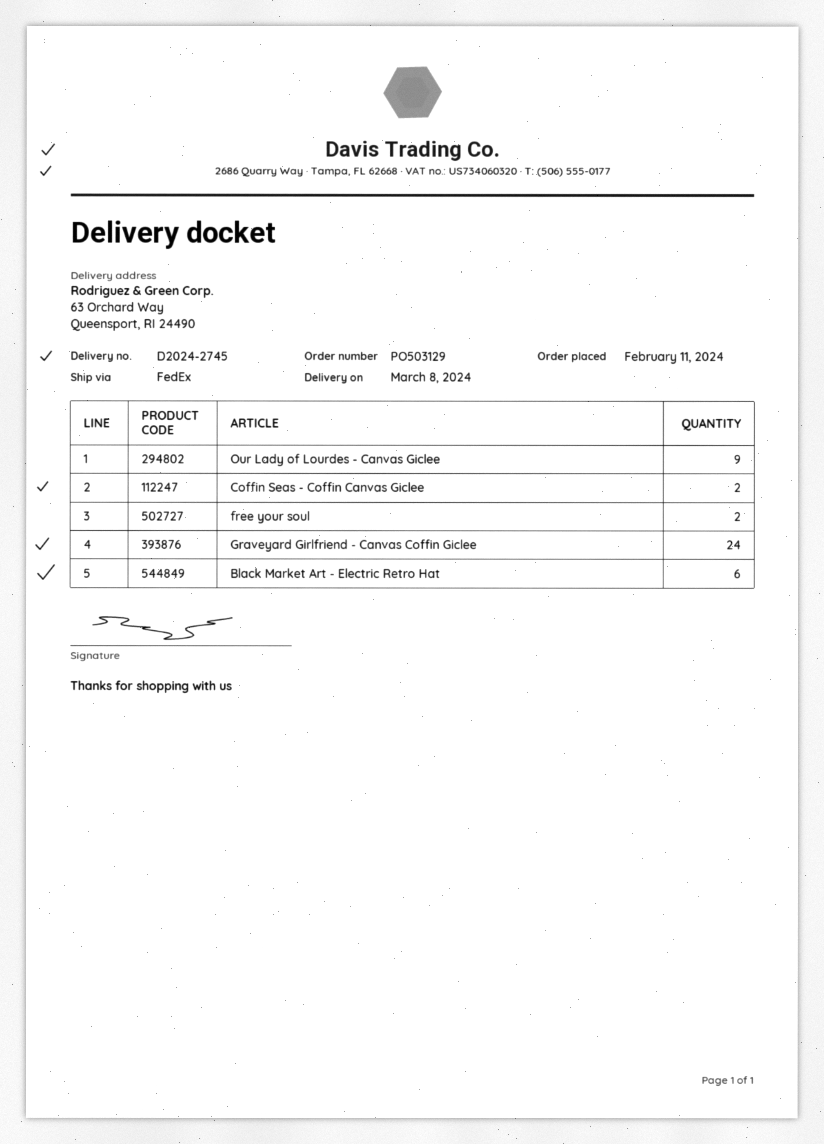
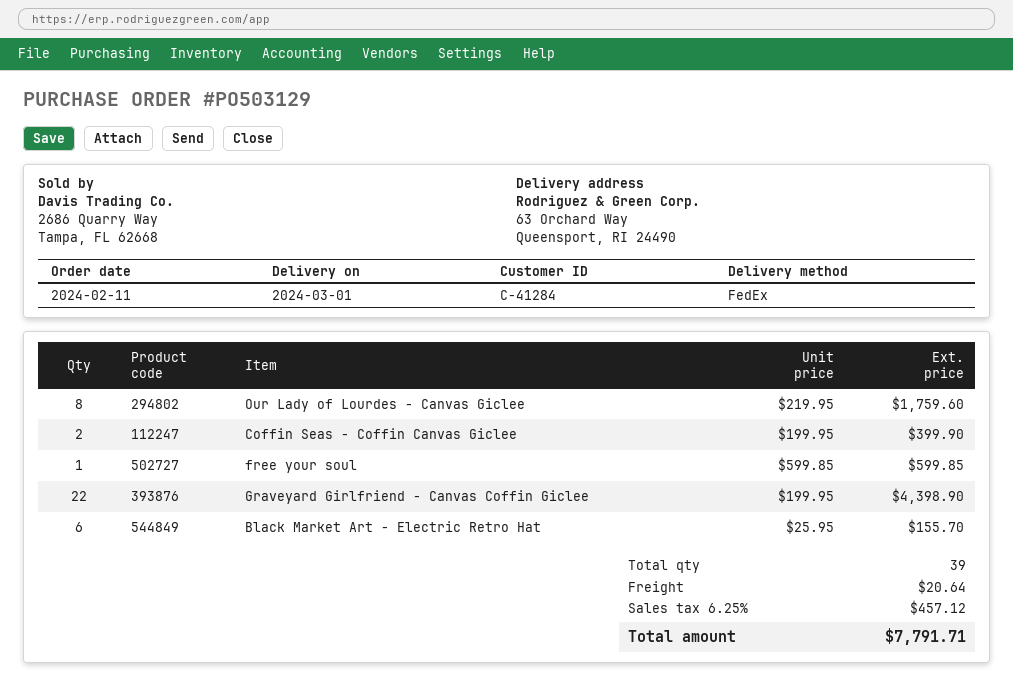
delivery date: 2024-03-08 -> 2024-03-01
Our Lady of Lourdes - Canvas Giclee: 9 -> 8
free your soul: 2 -> 1
Graveyard Girlfriend - Canvas Coffin Giclee: 24 -> 22

